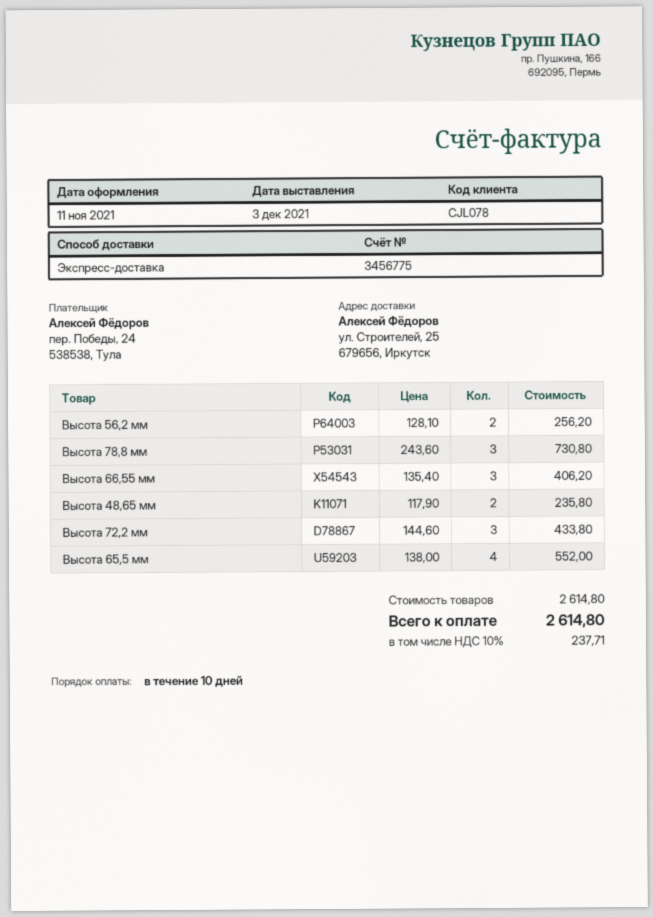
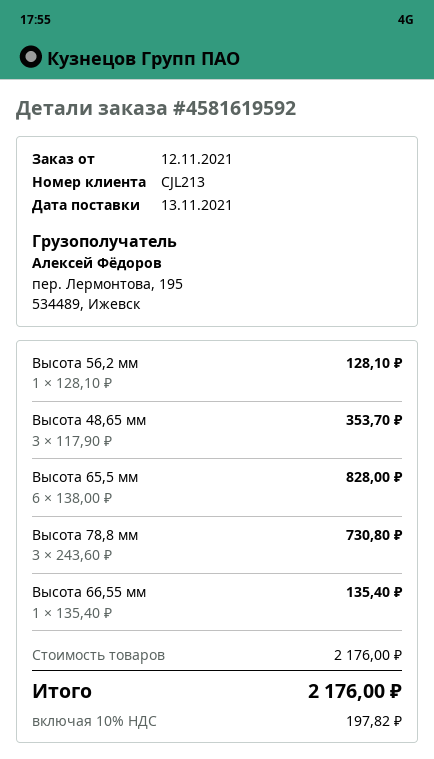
order date: 2021-11-11 -> 2021-11-12
customer number: CJL078 -> CJL213
ship to: ул. Строителей, 25, 679656, Иркутск -> пер. Лермонтова, 195, 534489, Ижевск
Высота 56,2 мм: 2 x 128.10 = 256.20 -> 1 x 128.10 = 128.10
Высота 66,55 мм: 3 x 135.40 = 406.20 -> 1 x 135.40 = 135.40
Высота 48,65 мм: 2 x 117.90 = 235.80 -> 3 x 117.90 = 353.70
Высота 72,2 мм: 3 x 144.60 = 433.80 -> none
Высота 65,5 мм: 4 x 138.00 = 552.00 -> 6 x 138.00 = 828.00
subtotal: 2614.80 -> 2176.00
tax: 10% = 237.71 -> 10% = 197.82
total: 2614.80 -> 2176.00

